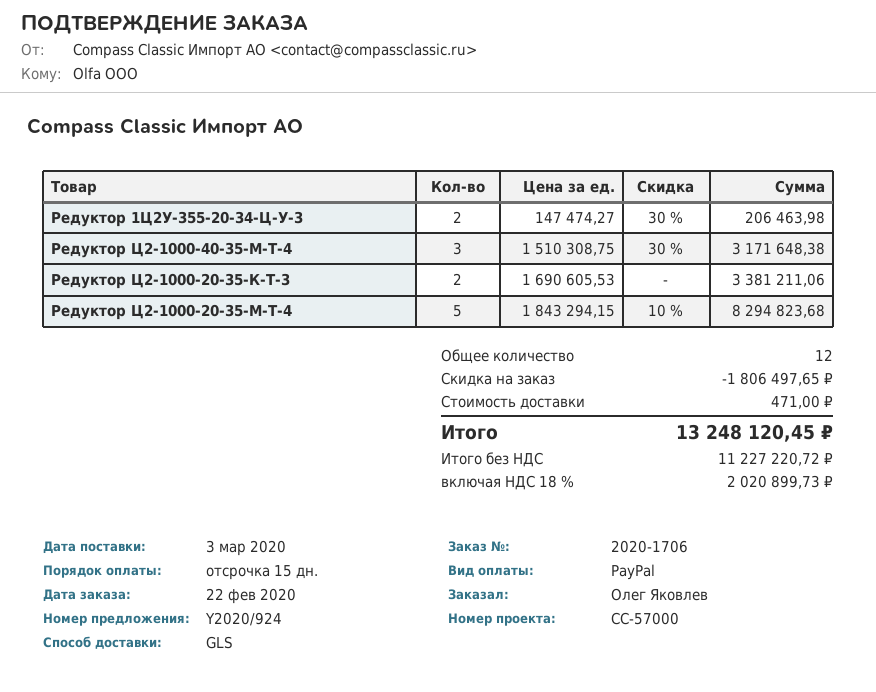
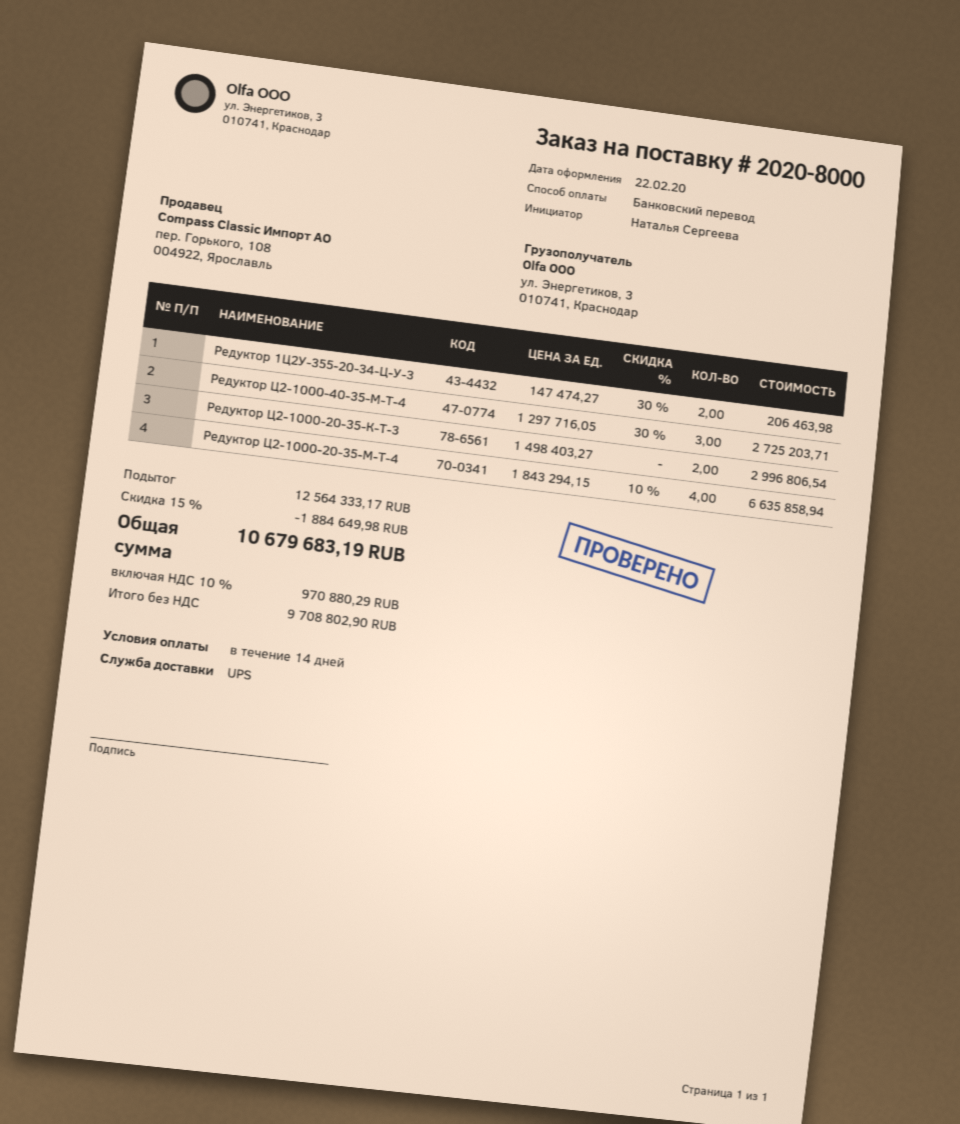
order number: 2020-1706 -> 2020-8000
payment terms: 15 days -> 14 days
ordered by: Олег Яковлев -> Наталья Сергеева
payment method: PayPal -> bank transfer
shipping method: GLS -> UPS
Редуктор Ц2-1000-40-35-М-Т-4: 3 x 1510308.75 - 30% = 3171648.38 -> 3 x 1297716.05 - 30% = 2725203.71
Редуктор Ц2-1000-20-35-К-Т-3: 2 x 1690605.53 = 3381211.06 -> 2 x 1498403.27 = 2996806.54
Редуктор Ц2-1000-20-35-М-Т-4: 5 x 1843294.15 - 10% = 8294823.68 -> 4 x 1843294.15 - 10% = 6635858.94
discount: 1806497.65 -> 1884649.98
shipping: 471.00 -> none
net: 11227220.72 -> 9708802.90
tax: 18% = 2020899.73 -> 10% = 970880.29
total: 13248120.45 -> 10679683.19

